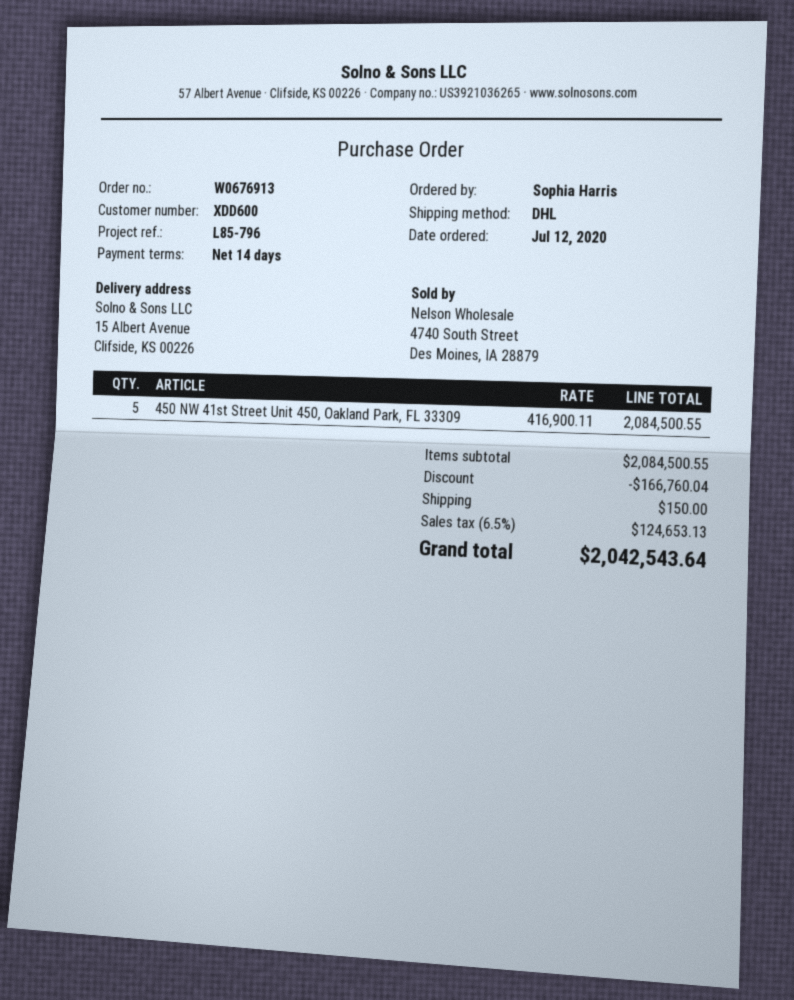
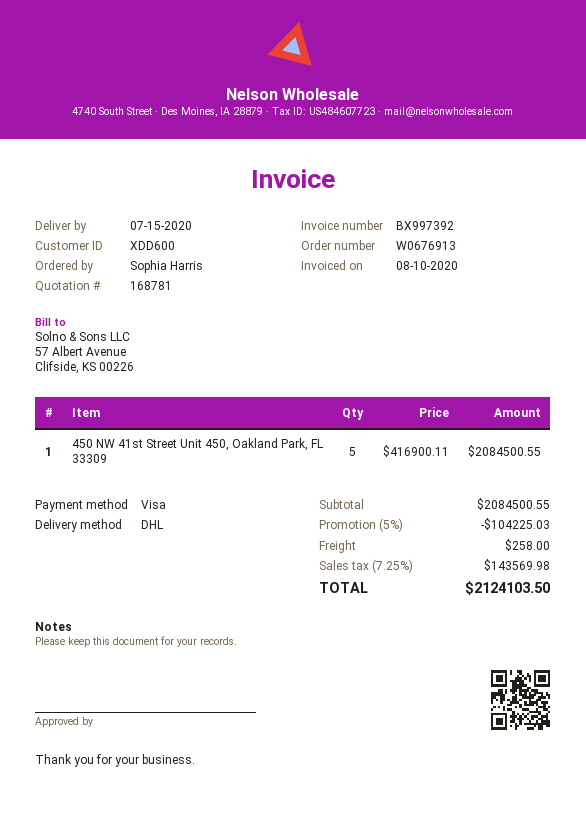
discount: 166760.04 -> 104225.03
shipping: 150.00 -> 258.00
tax: 6.5% = 124653.13 -> 7.25% = 143569.98
total: 2042543.64 -> 2124103.50

